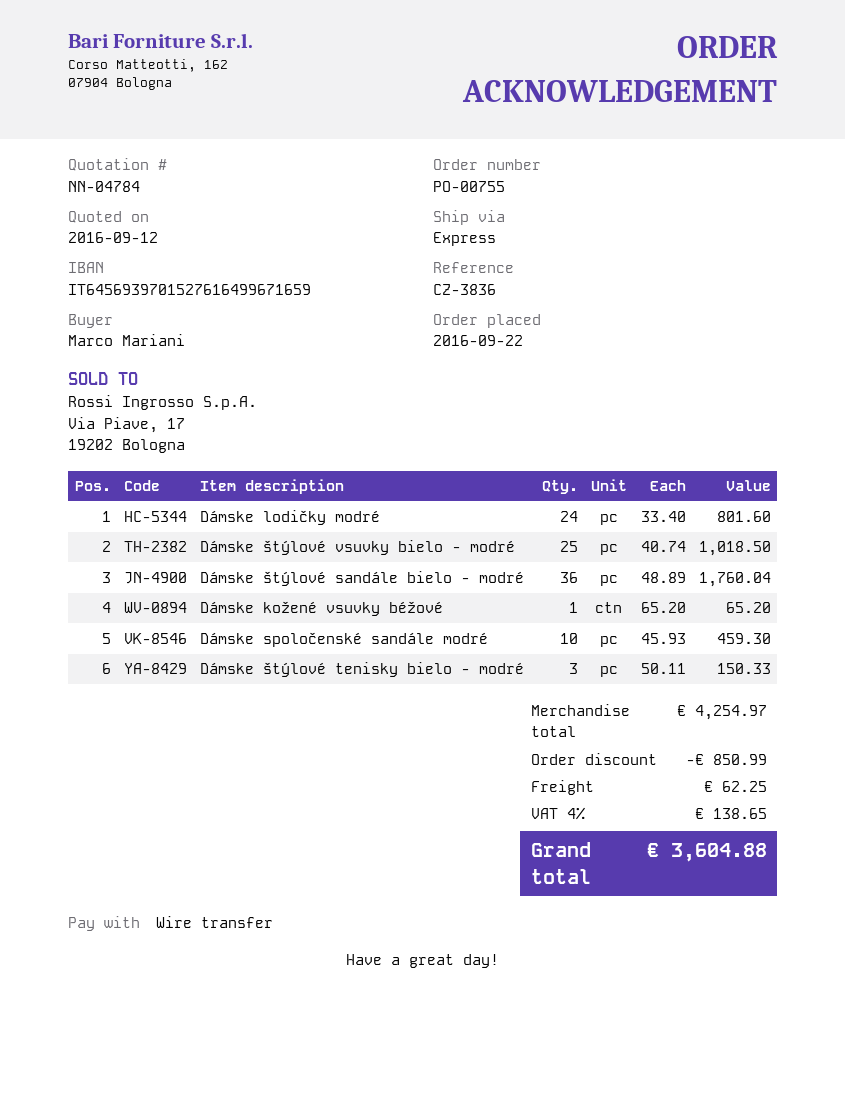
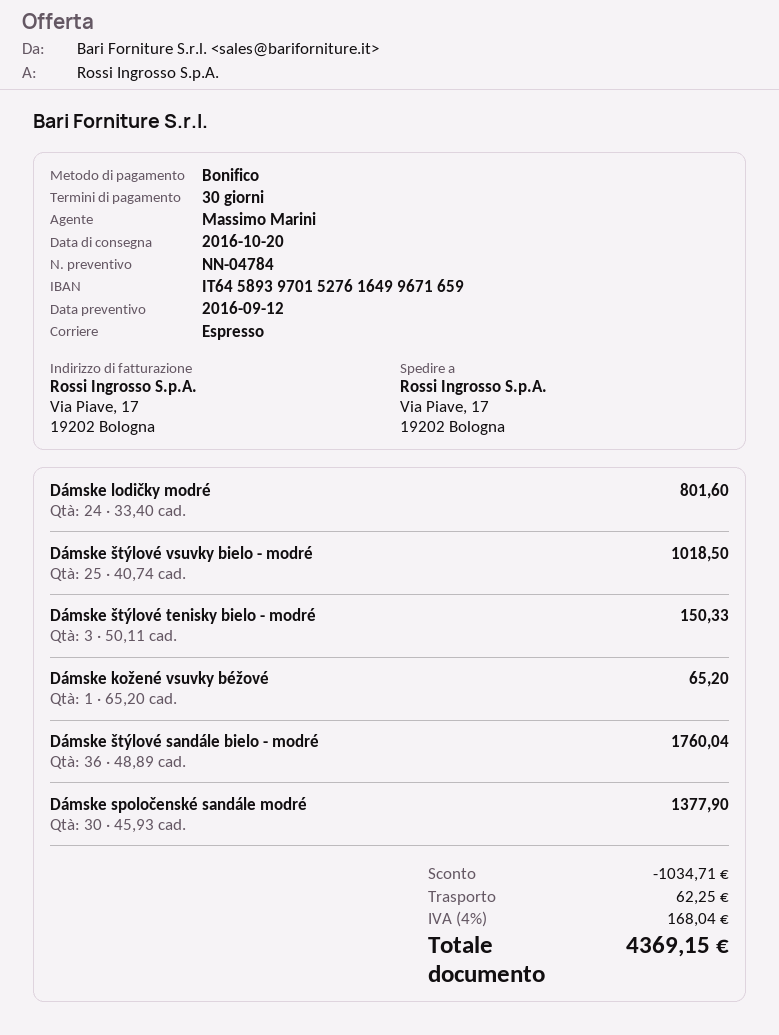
bank account: IT6456939701527616499671659 -> IT6458939701527616499671659
Dámske spoločenské sandále modré: 10 x 45.93 = 459.30 -> 30 x 45.93 = 1377.90
discount: 850.99 -> 1034.71
tax: 4% = 138.65 -> 4% = 168.04
total: 3604.88 -> 4369.15

